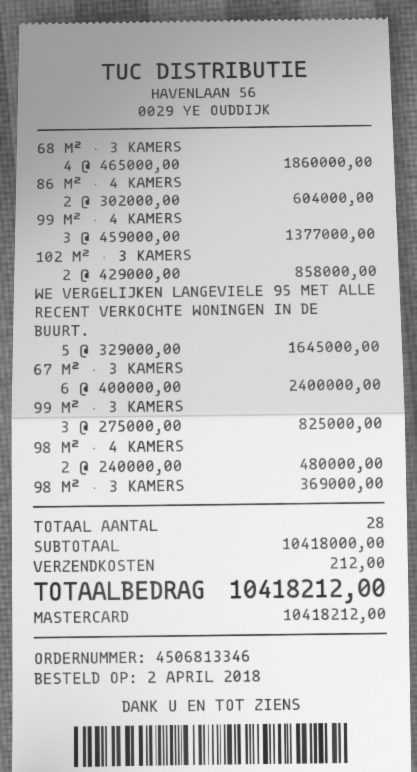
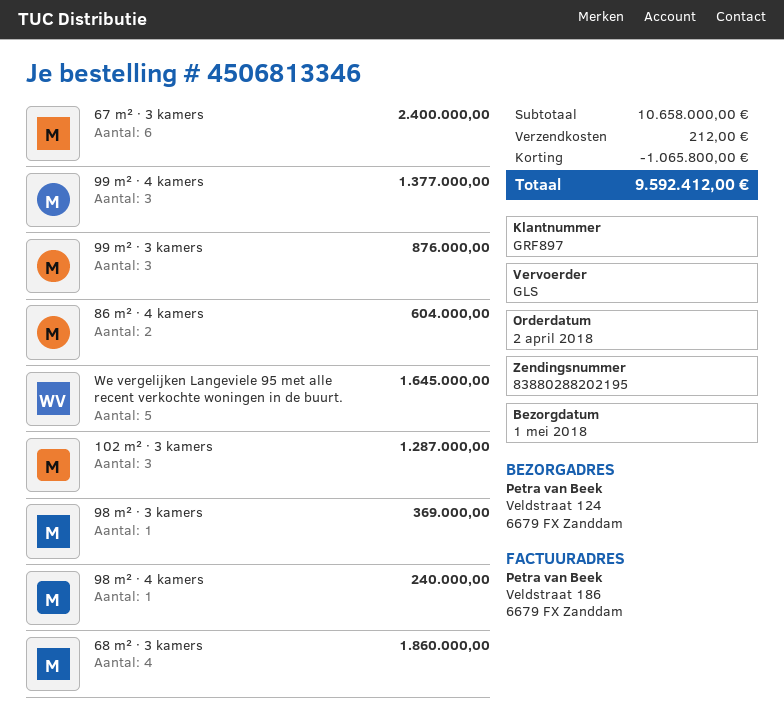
102 M² · 3 KAMERS: 2 for 858000.00 -> 3 for 1287000.00
99 M² · 3 KAMERS: 3 for 825000.00 -> 3 for 876000.00
98 M² · 4 KAMERS: 2 for 480000.00 -> 1 for 240000.00
subtotal: 10418000.00 -> 10658000.00
discount: none -> 1065800.00
total: 10418212.00 -> 9592412.00

